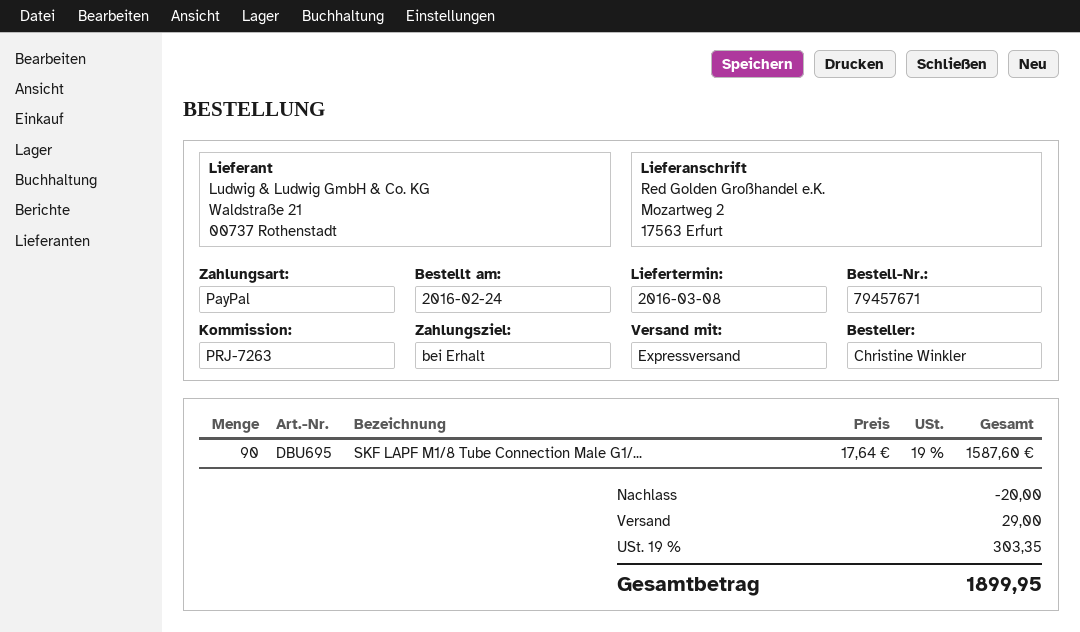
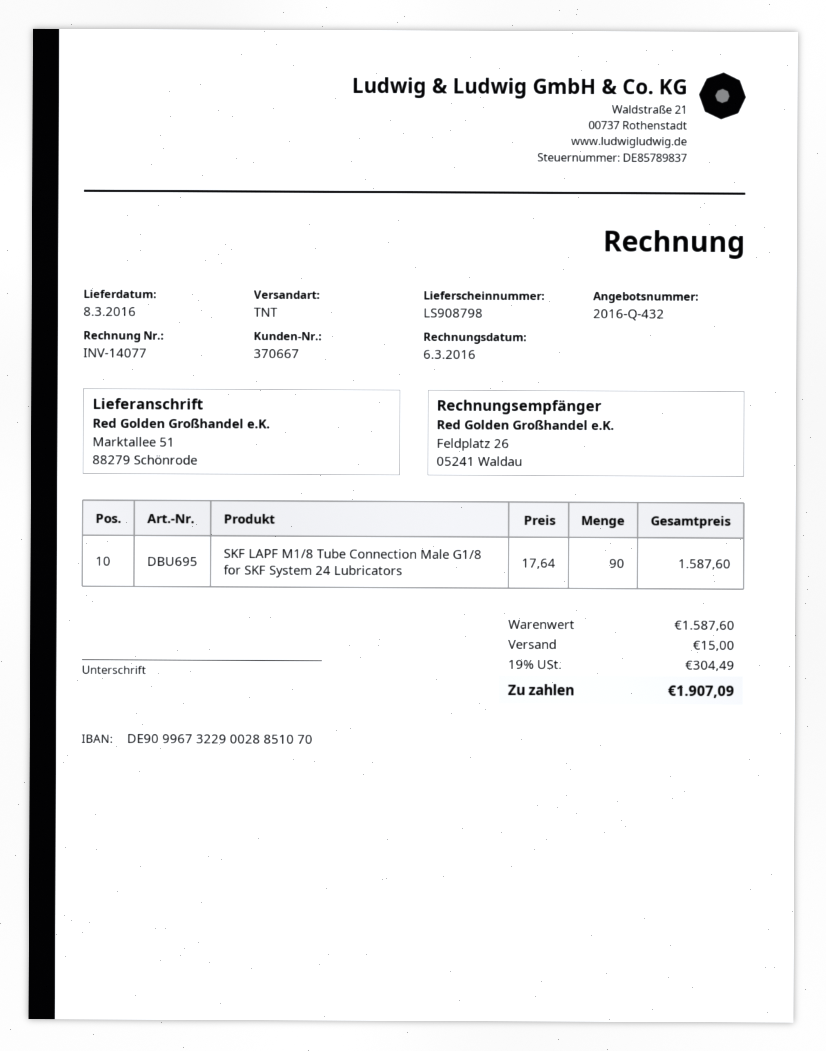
shipping method: express -> TNT
ship to: Mozartweg 2, 17563 Erfurt -> Marktallee 51, 88279 Schönrode
discount: 20.00 -> none
shipping: 29.00 -> 15.00
tax: 19% = 303.35 -> 19% = 304.49
total: 1899.95 -> 1907.09

